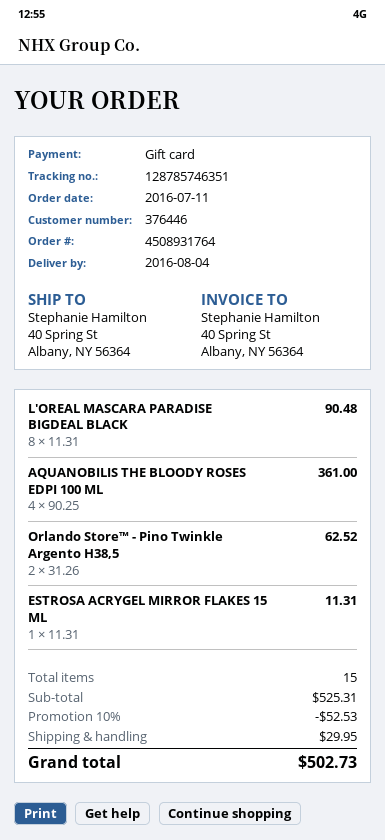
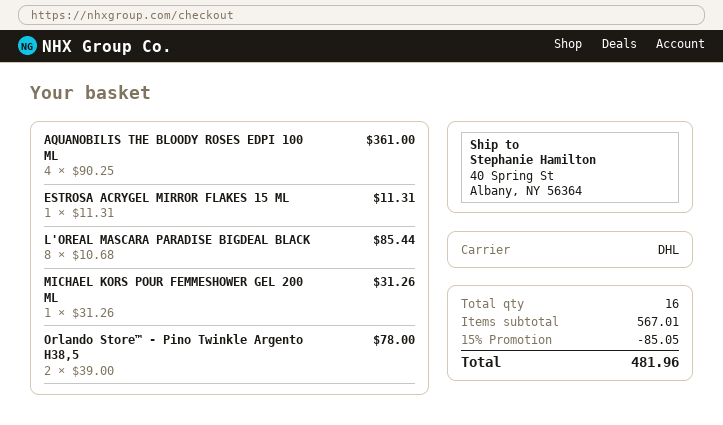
L'OREAL MASCARA PARADISE BIGDEAL BLACK: 8 x 11.31 = 90.48 -> 8 x 10.68 = 85.44
Orlando Store™ - Pino Twinkle Argento H38,5: 2 x 31.26 = 62.52 -> 2 x 39.00 = 78.00
MICHAEL KORS POUR FEMMESHOWER GEL 200 ML: none -> 1 x 31.26 = 31.26
total quantity: 15 -> 16
subtotal: 525.31 -> 567.01
discount: 10% = 52.53 -> 15% = 85.05
shipping: 29.95 -> none
total: 502.73 -> 481.96

